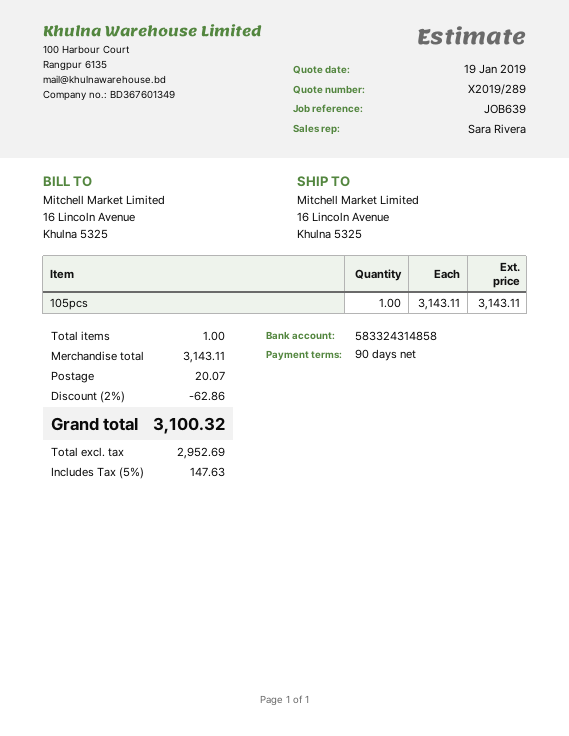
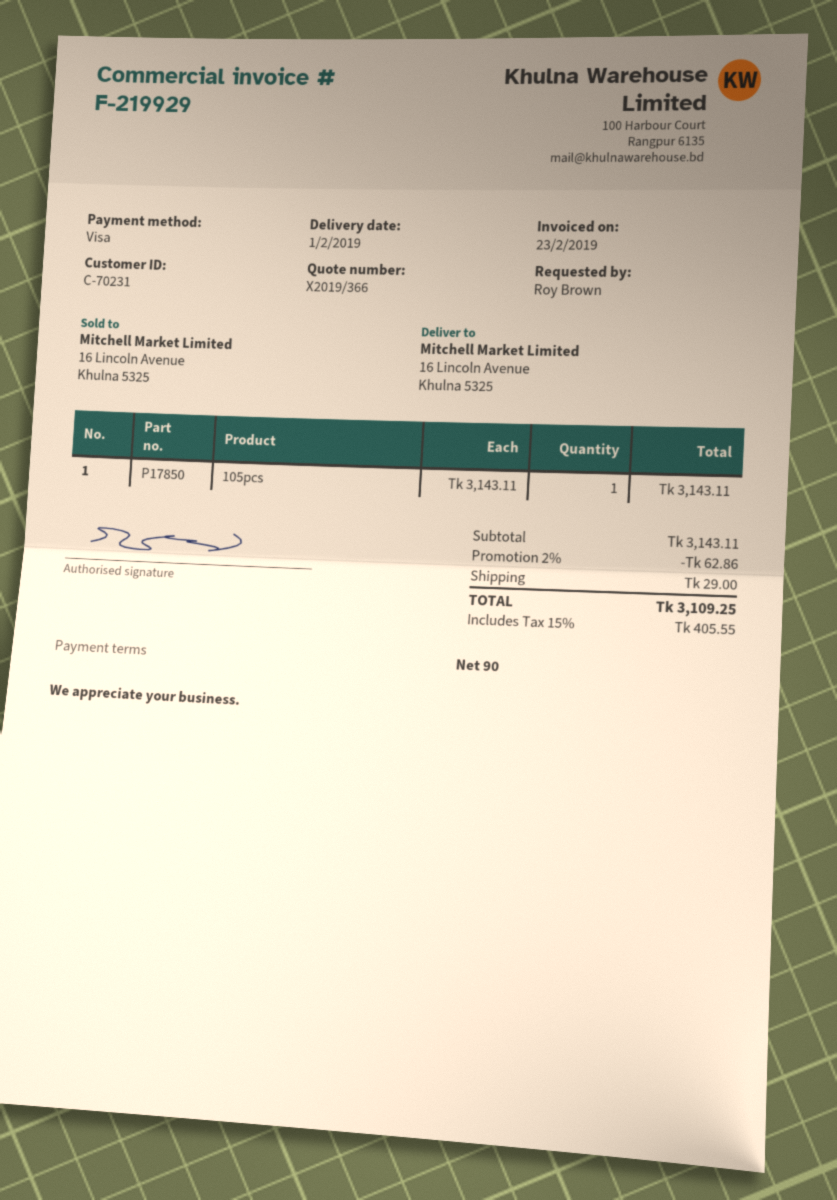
quote number: X2019/289 -> X2019/366
shipping: 20.07 -> 29.00
tax: 5% = 147.63 -> 15% = 405.55
total: 3100.32 -> 3109.25

